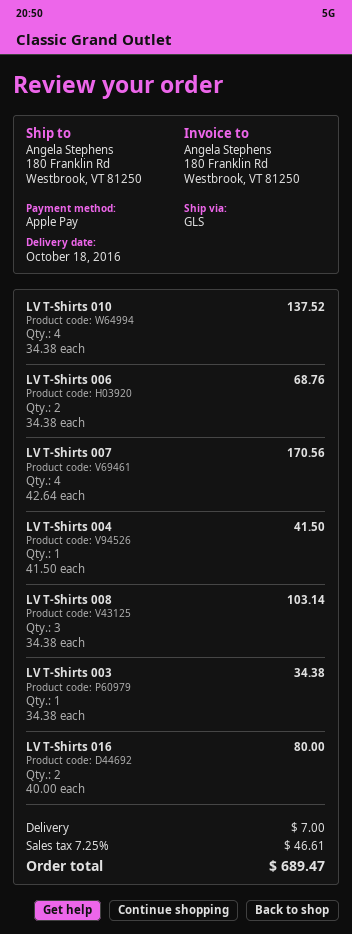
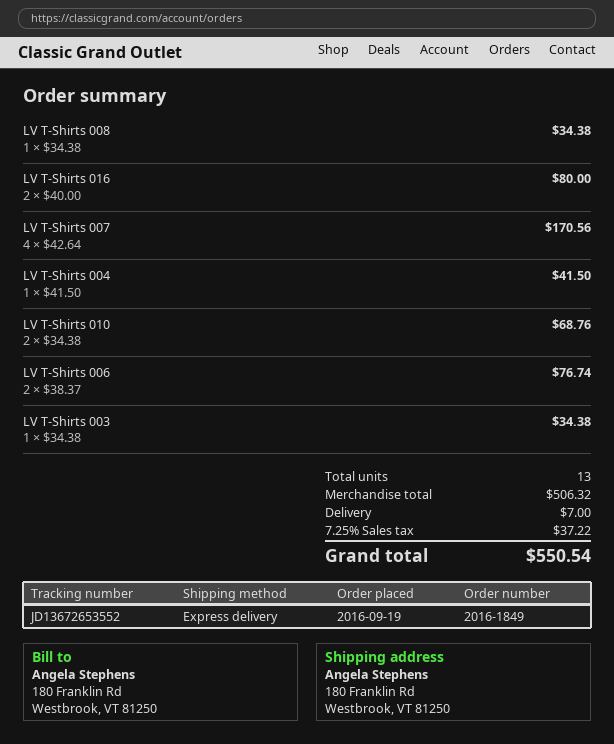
shipping method: GLS -> express
LV T-Shirts 010: 4 x 34.38 = 137.52 -> 2 x 34.38 = 68.76
LV T-Shirts 006: 2 x 34.38 = 68.76 -> 2 x 38.37 = 76.74
LV T-Shirts 008: 3 x 34.38 = 103.14 -> 1 x 34.38 = 34.38
tax: 7.25% = 46.61 -> 7.25% = 37.22
total: 689.47 -> 550.54

